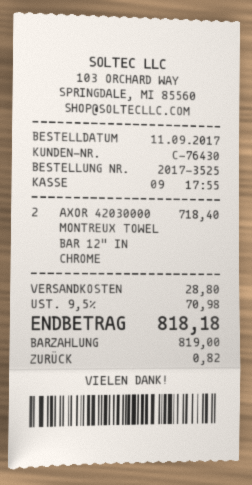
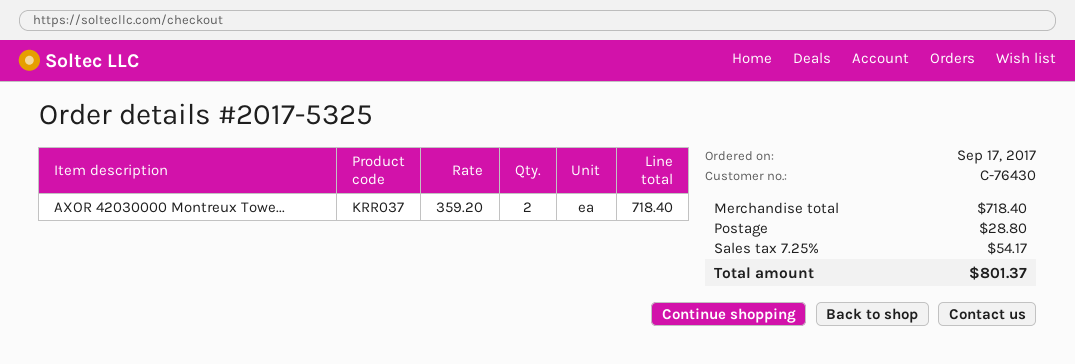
order number: 2017-3525 -> 2017-5325
order date: 2017-09-11 -> 2017-09-17
tax: 9.5% = 70.98 -> 7.25% = 54.17
total: 818.18 -> 801.37

